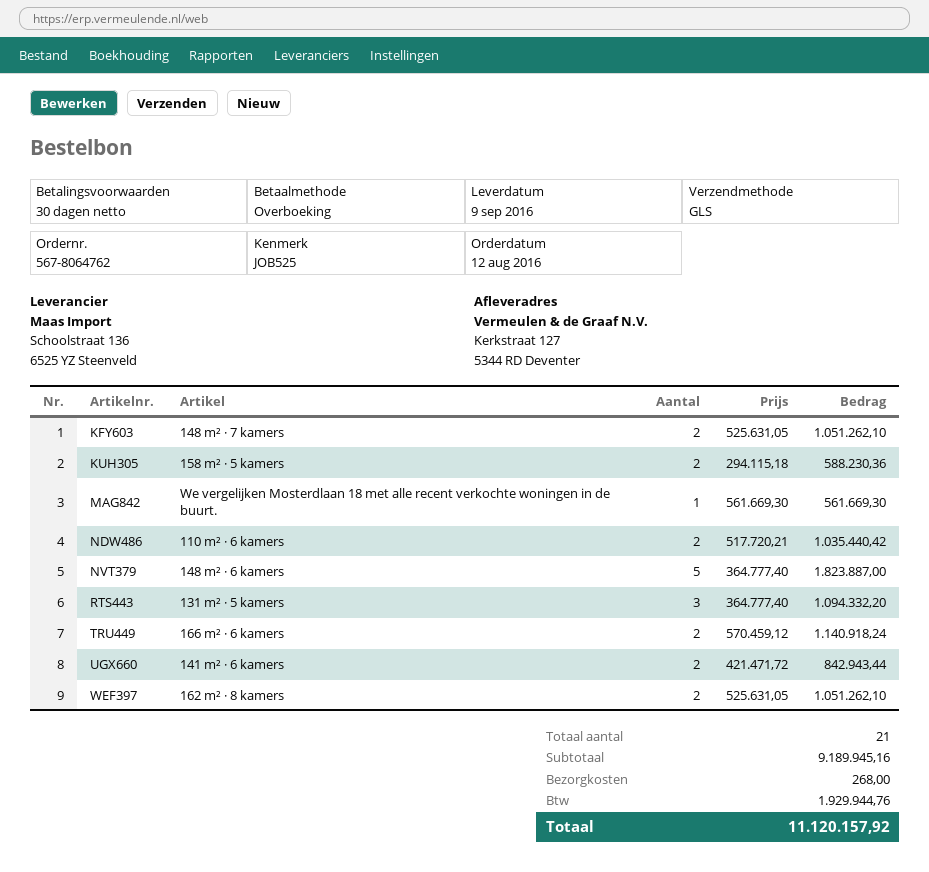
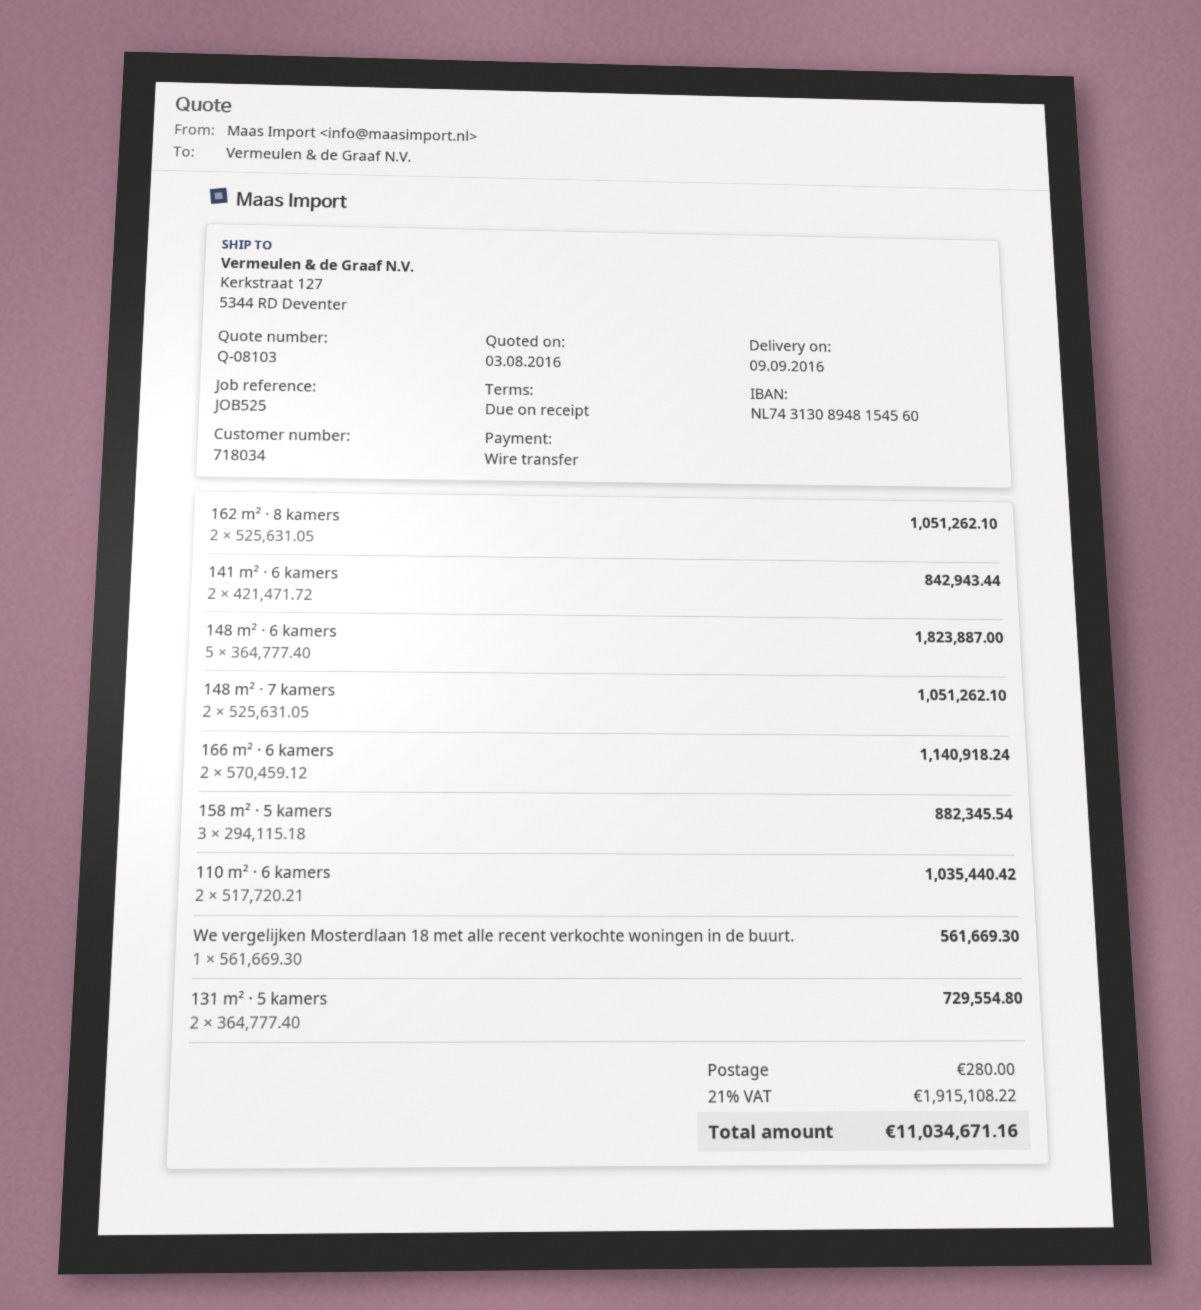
payment terms: 30 days -> on receipt
158 m² · 5 kamers: 2 x 294115.18 = 588230.36 -> 3 x 294115.18 = 882345.54
131 m² · 5 kamers: 3 x 364777.40 = 1094332.20 -> 2 x 364777.40 = 729554.80
shipping: 268.00 -> 280.00
tax: 1929944.76 -> 1915108.22
total: 11120157.92 -> 11034671.16

